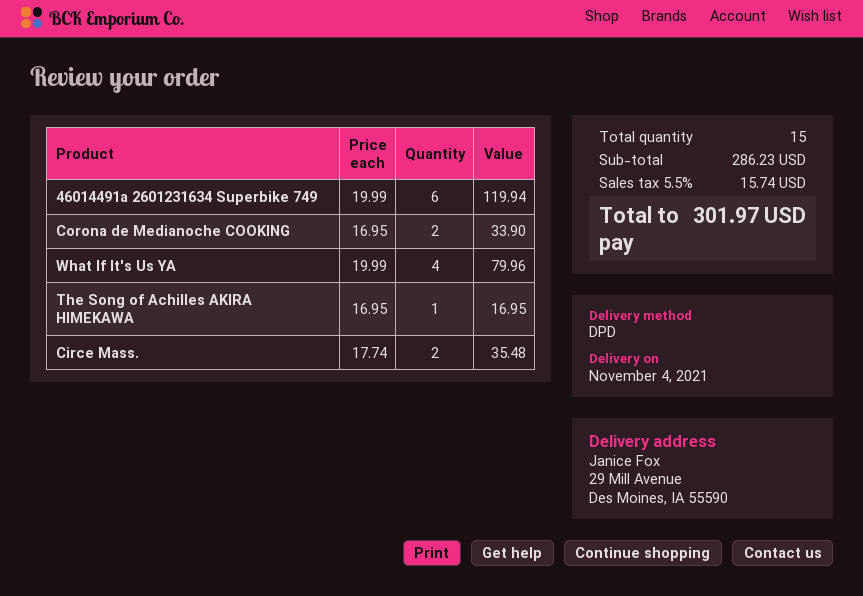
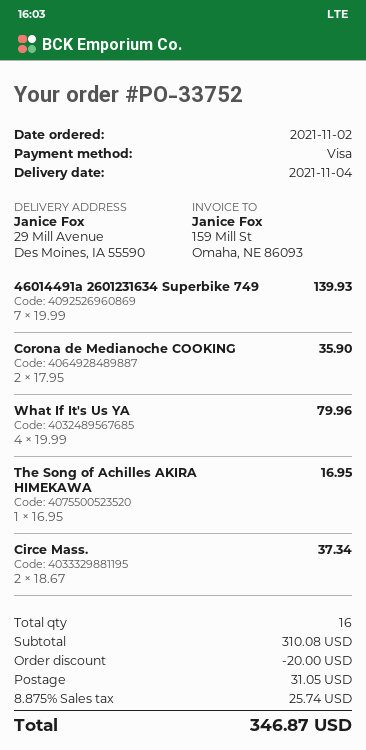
46014491a 2601231634 Superbike 749: 6 x 19.99 = 119.94 -> 7 x 19.99 = 139.93
Corona de Medianoche COOKING: 2 x 16.95 = 33.90 -> 2 x 17.95 = 35.90
Circe Mass.: 2 x 17.74 = 35.48 -> 2 x 18.67 = 37.34
total quantity: 15 -> 16
subtotal: 286.23 -> 310.08
discount: none -> 20.00
shipping: none -> 31.05
tax: 5.5% = 15.74 -> 8.875% = 25.74
total: 301.97 -> 346.87

